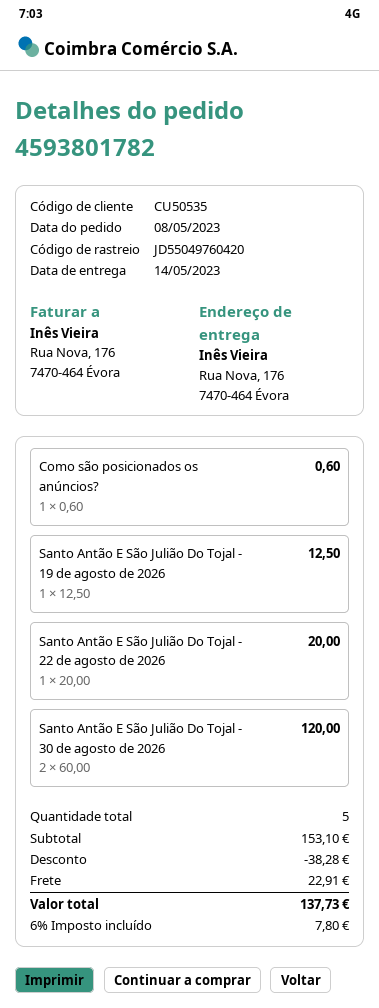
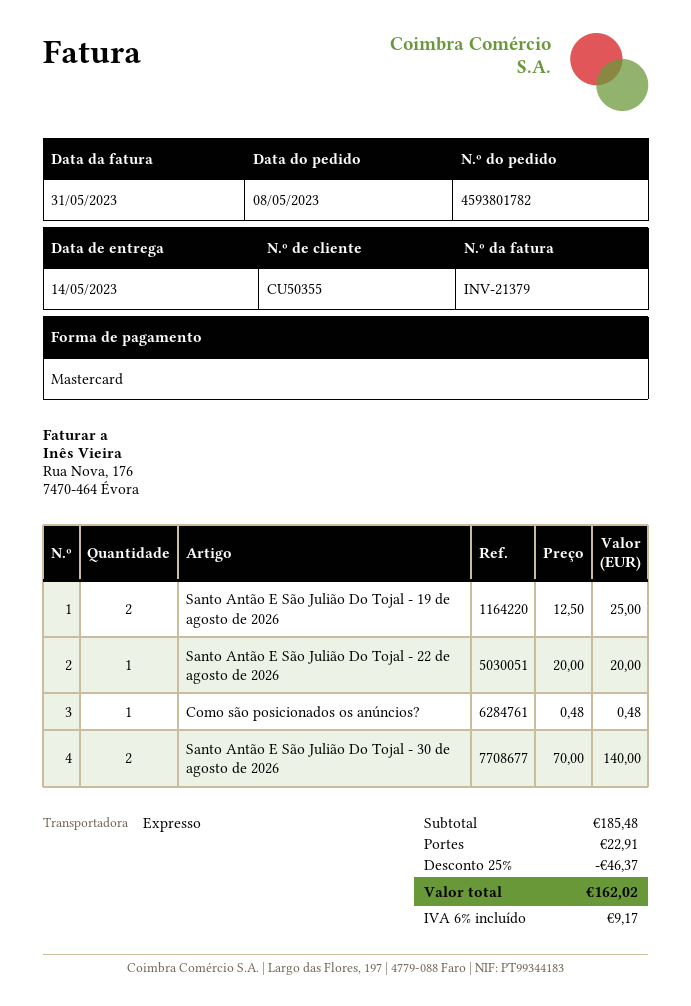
customer number: CU50535 -> CU50355
Como são posicionados os anúncios?: 1 x 0.60 = 0.60 -> 1 x 0.48 = 0.48
Santo Antão E São Julião Do Tojal - 19 de agosto de 2026: 1 x 12.50 = 12.50 -> 2 x 12.50 = 25.00
Santo Antão E São Julião Do Tojal - 30 de agosto de 2026: 2 x 60.00 = 120.00 -> 2 x 70.00 = 140.00
subtotal: 153.10 -> 185.48
discount: 38.28 -> 46.37
tax: 6% = 7.80 -> 6% = 9.17
total: 137.73 -> 162.02

